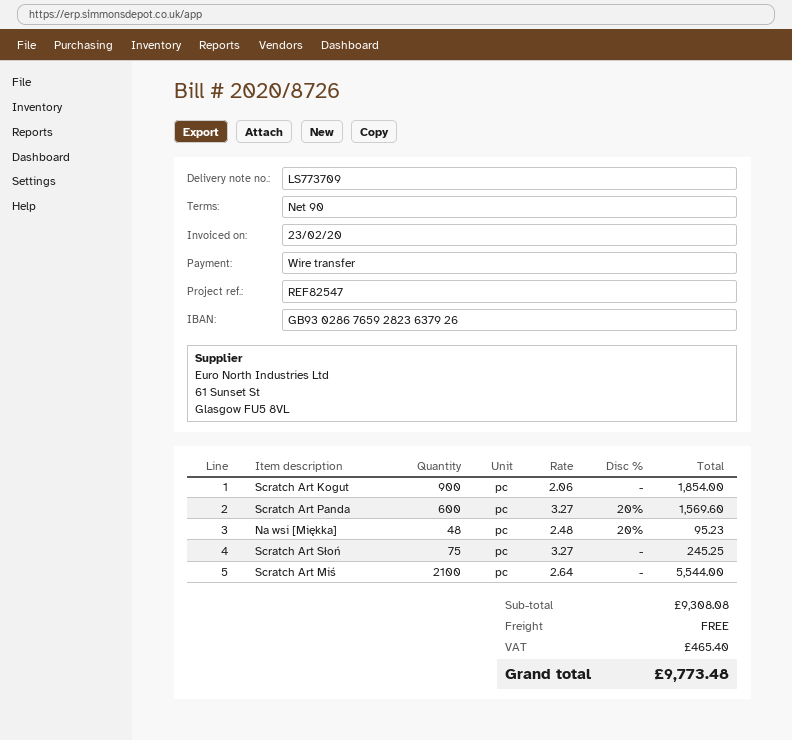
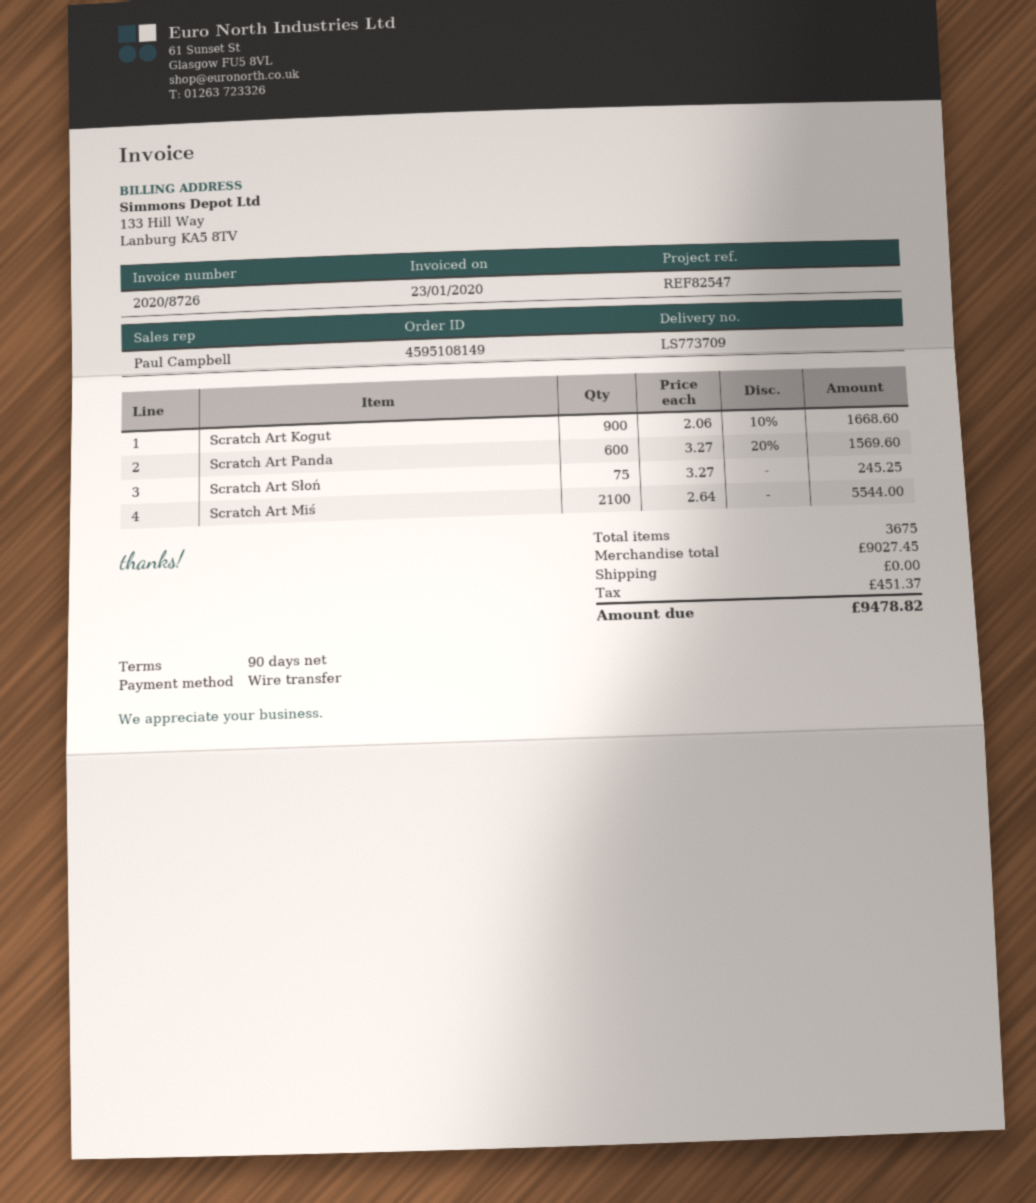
invoice date: 2020-02-23 -> 2020-01-23
Scratch Art Kogut: 900 x 2.06 = 1854.00 -> 900 x 2.06 - 10% = 1668.60
Na wsi [Miękka]: 48 x 2.48 - 20% = 95.23 -> none
subtotal: 9308.08 -> 9027.45
tax: 465.40 -> 451.37
total: 9773.48 -> 9478.82

